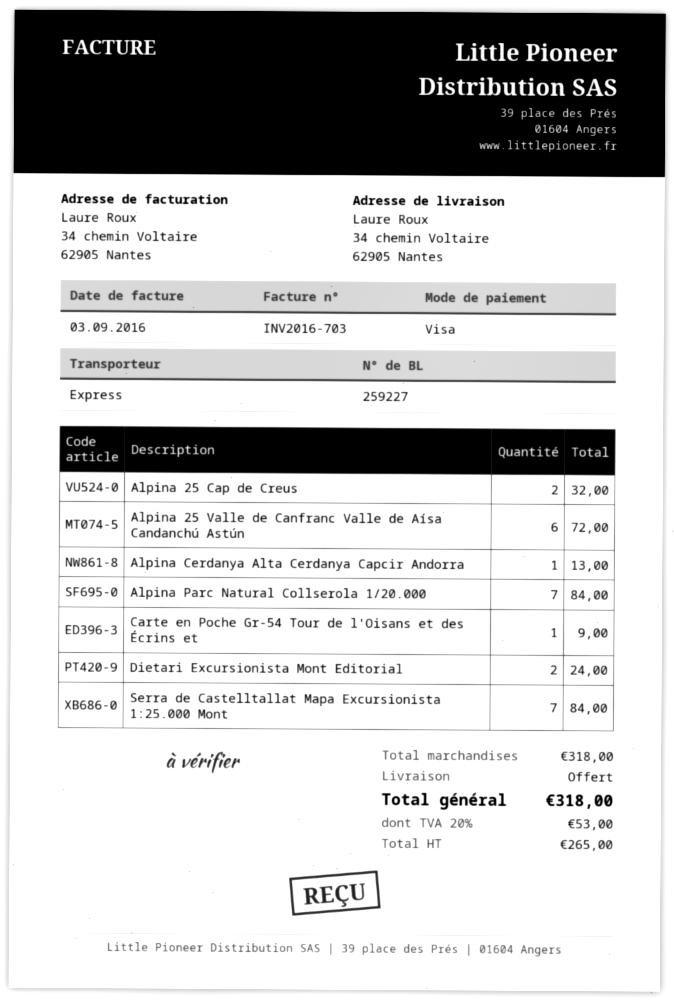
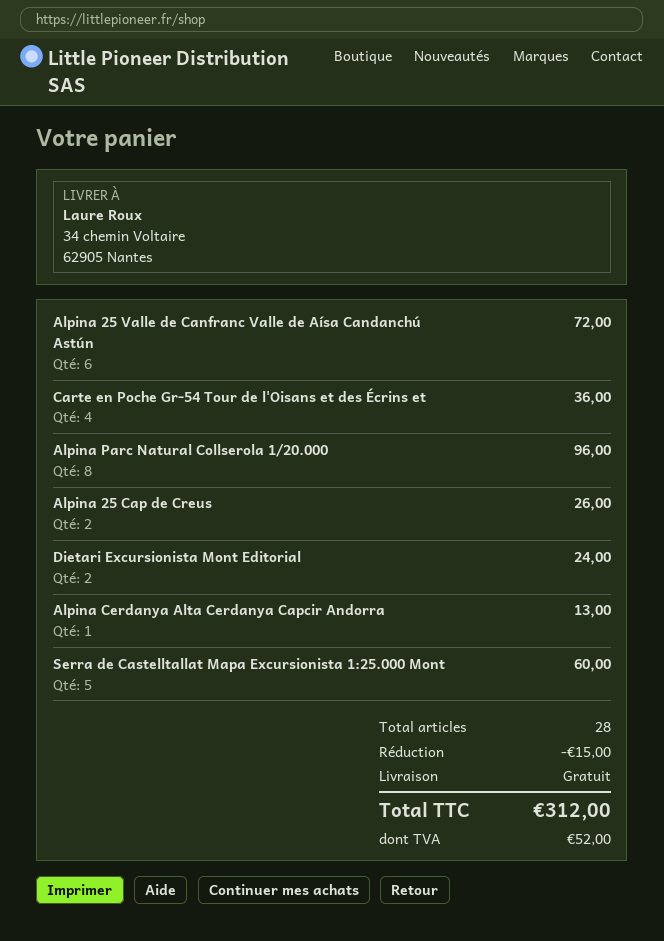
Alpina 25 Cap de Creus: 2 for 32.00 -> 2 for 26.00
Alpina Parc Natural Collserola 1/20.000: 7 for 84.00 -> 8 for 96.00
Carte en Poche Gr-54 Tour de l'Oisans et des Écrins et: 1 for 9.00 -> 4 for 36.00
Serra de Castelltallat Mapa Excursionista 1:25.000 Mont: 7 for 84.00 -> 5 for 60.00
discount: none -> 15.00
tax: 53.00 -> 52.00
total: 318.00 -> 312.00

